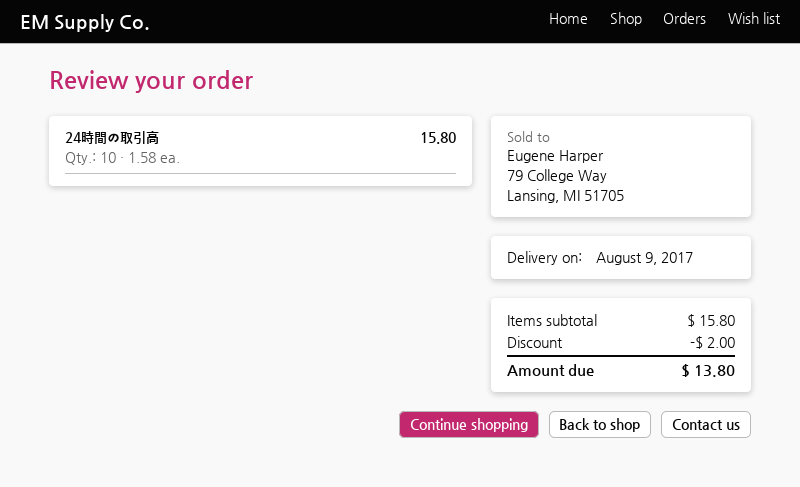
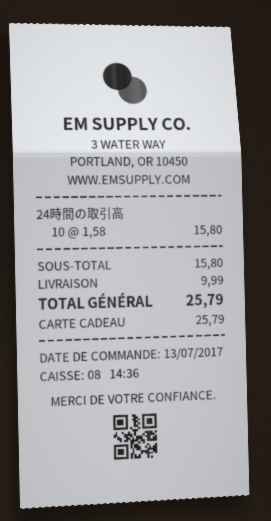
discount: 2.00 -> none
shipping: none -> 9.99
total: 13.80 -> 25.79

